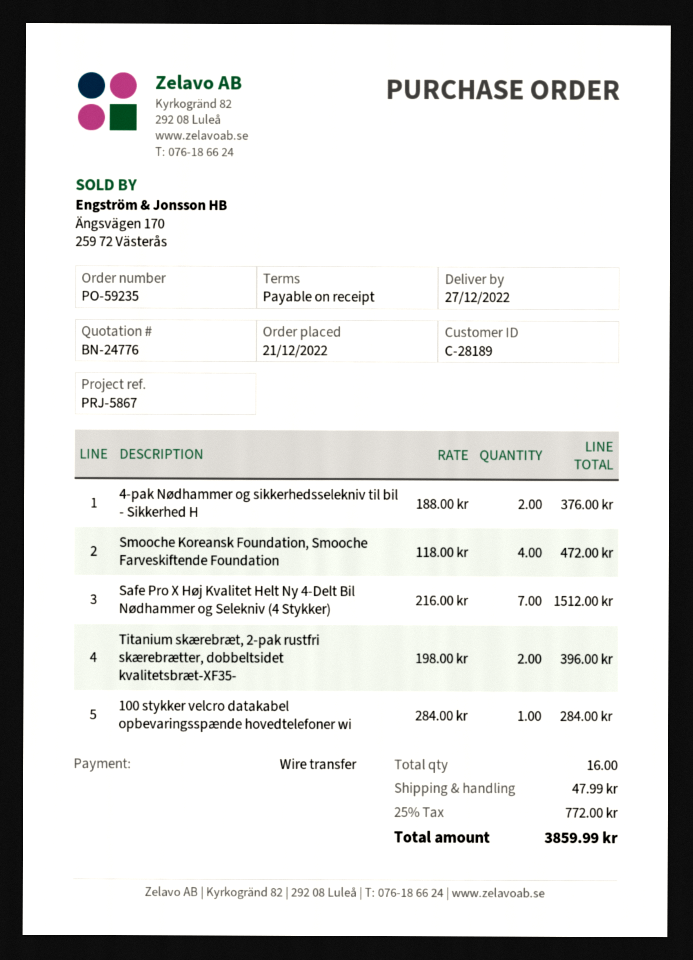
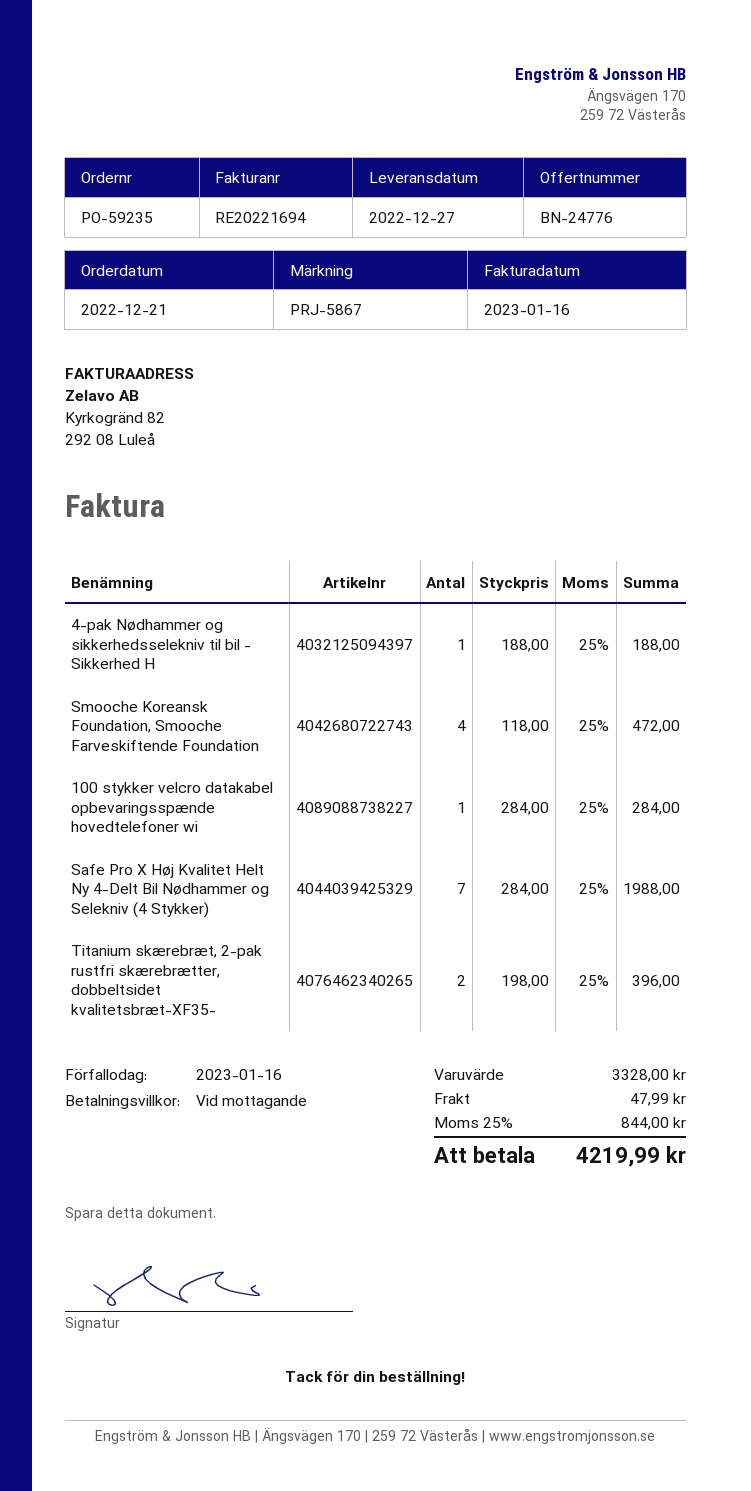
4-pak Nødhammer og sikkerhedsselekniv til bil - Sikkerhed H: 2 x 188.00 = 376.00 -> 1 x 188.00 = 188.00
Safe Pro X Høj Kvalitet Helt Ny 4-Delt Bil Nødhammer og Selekniv (4 Stykker): 7 x 216.00 = 1512.00 -> 7 x 284.00 = 1988.00
tax: 25% = 772.00 -> 25% = 844.00
total: 3859.99 -> 4219.99

